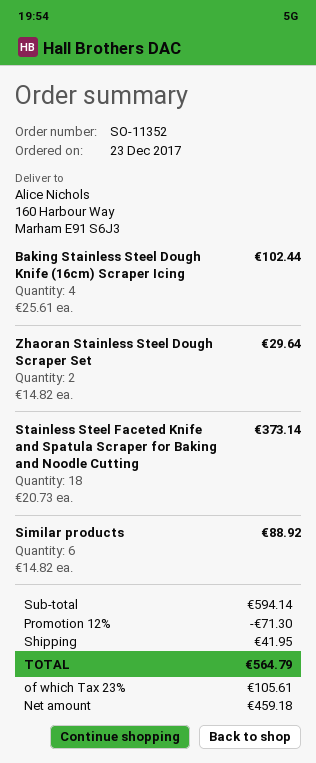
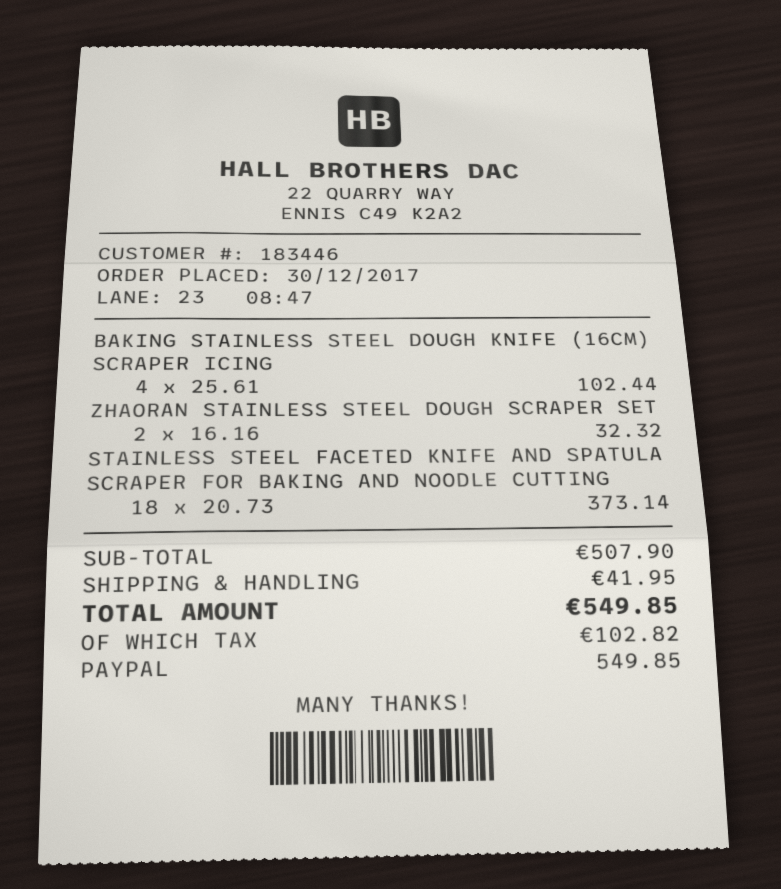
order date: 2017-12-23 -> 2017-12-30
Zhaoran Stainless Steel Dough Scraper Set: 2 x 14.82 = 29.64 -> 2 x 16.16 = 32.32
Similar products: 6 x 14.82 = 88.92 -> none
subtotal: 594.14 -> 507.90
discount: 12% = 71.30 -> none
tax: 105.61 -> 102.82
total: 564.79 -> 549.85

